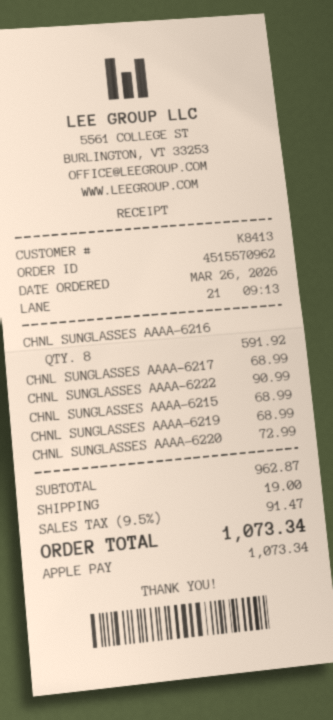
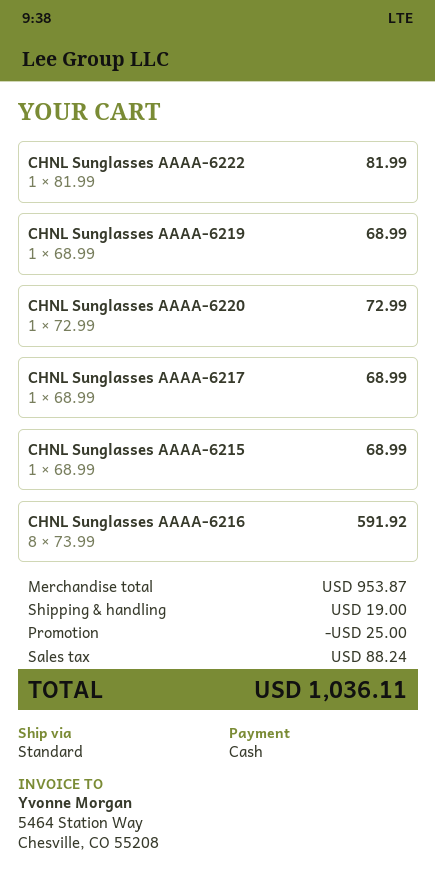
payment method: Apple Pay -> cash
CHNL SUNGLASSES AAAA-6222: 1 for 90.99 -> 1 for 81.99
subtotal: 962.87 -> 953.87
discount: none -> 25.00
tax: 91.47 -> 88.24
total: 1073.34 -> 1036.11

